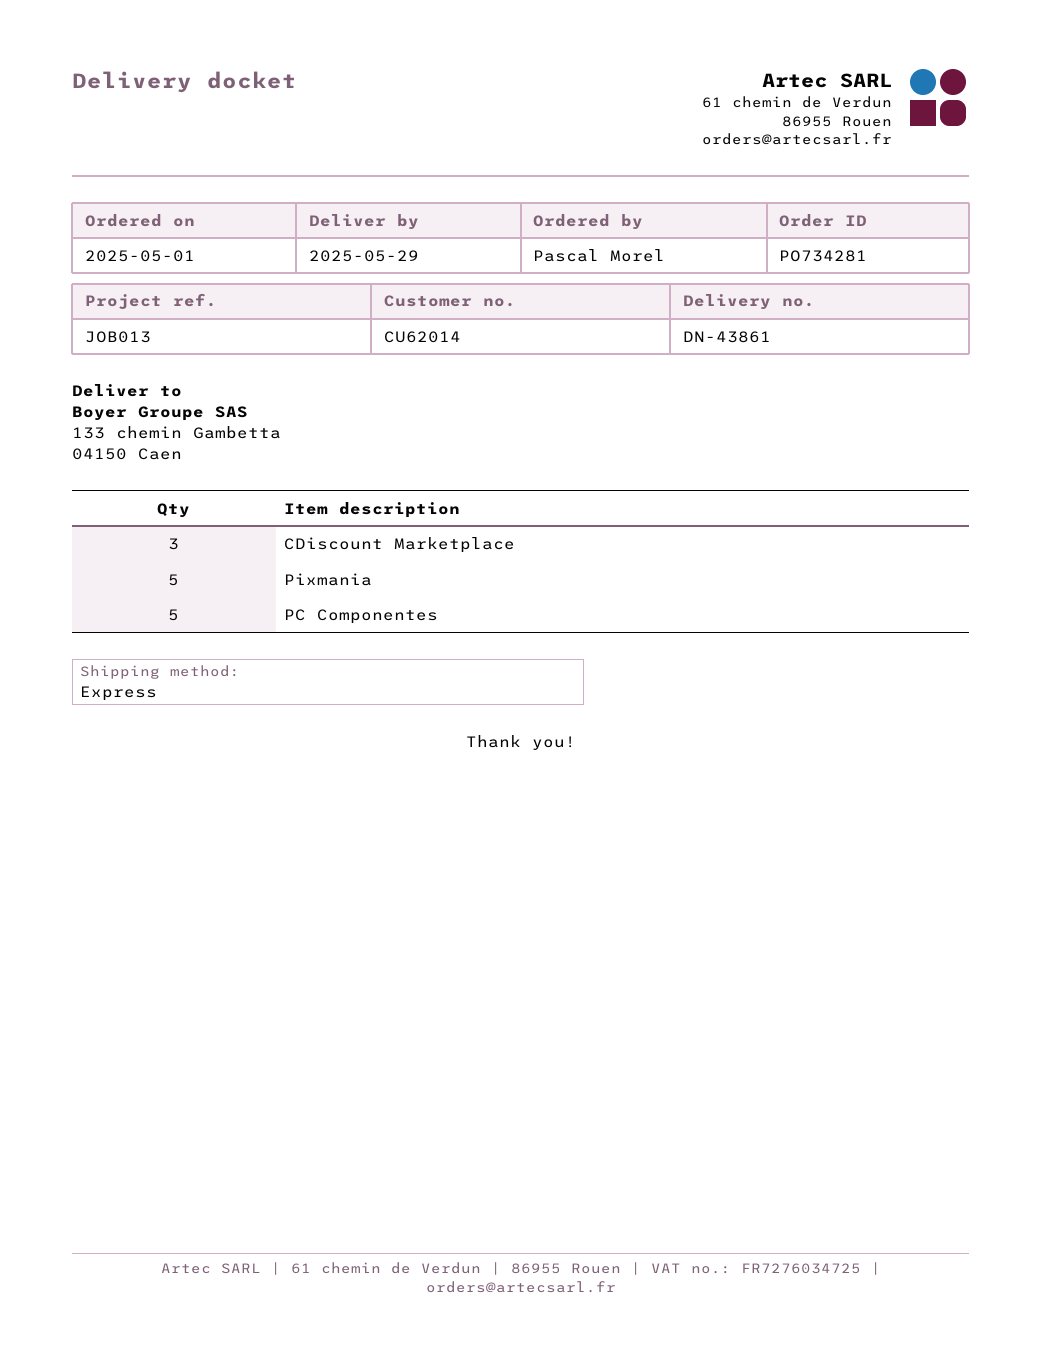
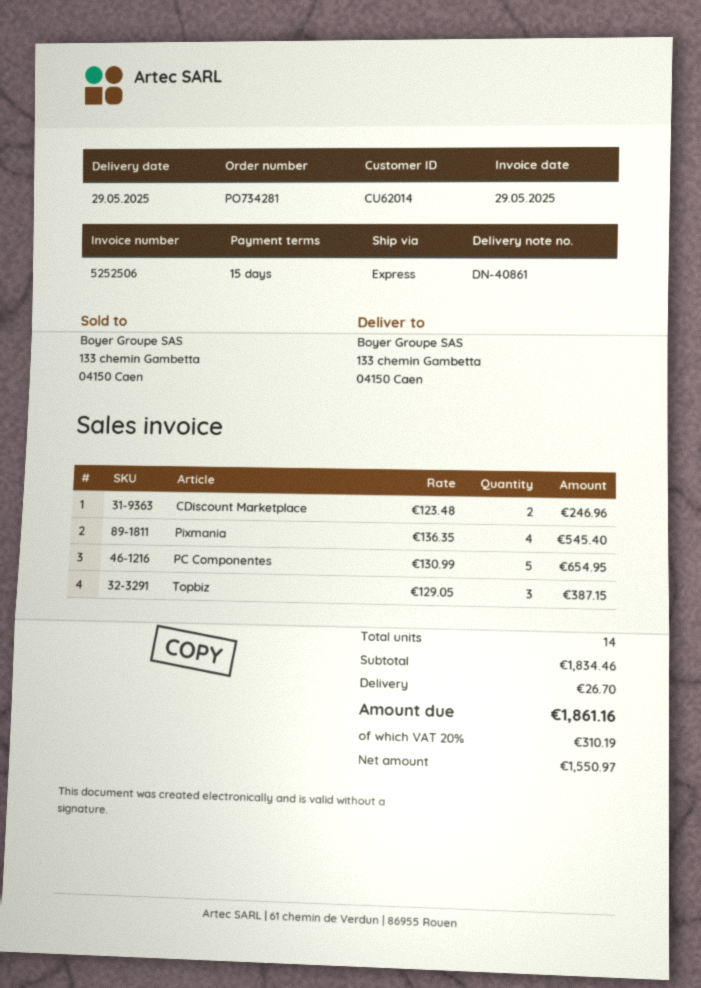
delivery note number: DN-43861 -> DN-40861
CDiscount Marketplace: 3 -> 2
Pixmania: 5 -> 4
Topbiz: none -> 3

